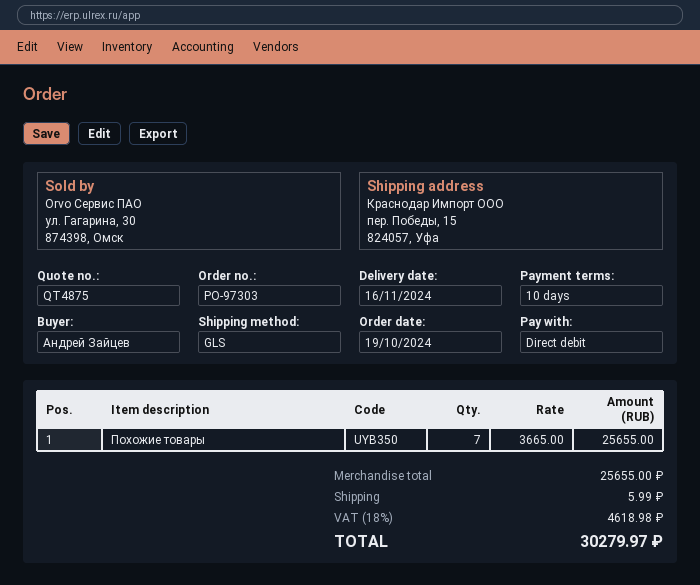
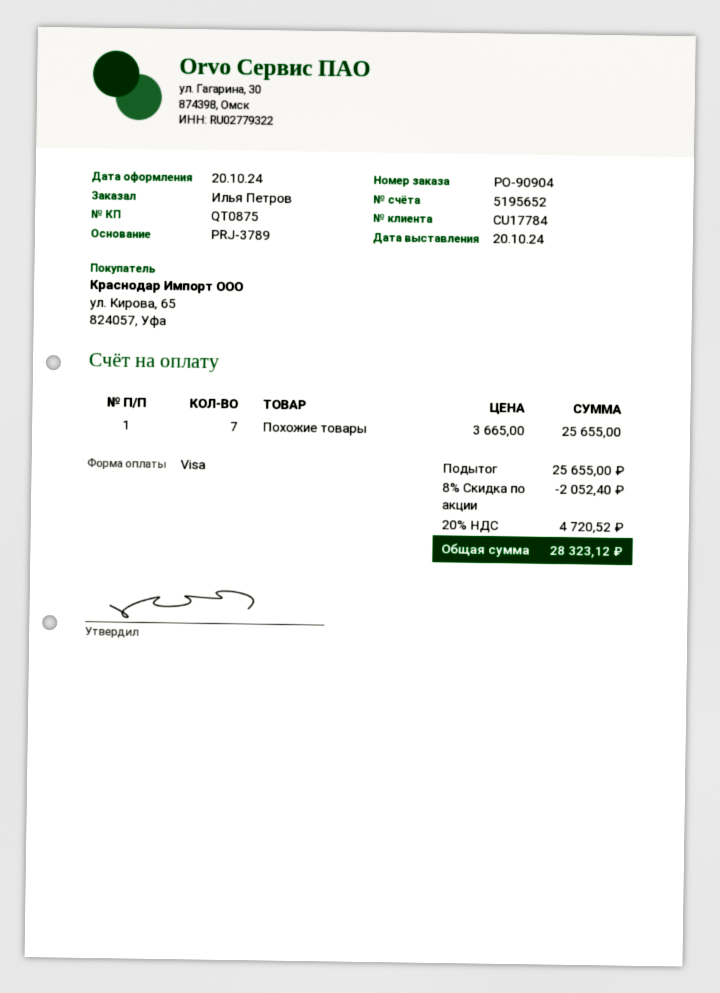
quote number: QT4875 -> QT0875
order number: PO-97303 -> PO-90904
order date: 2024-10-19 -> 2024-10-20
ordered by: Андрей Зайцев -> Илья Петров
payment method: direct debit -> Visa
discount: none -> 8% = 2052.40
shipping: 5.99 -> none
tax: 18% = 4618.98 -> 20% = 4720.52
total: 30279.97 -> 28323.12

